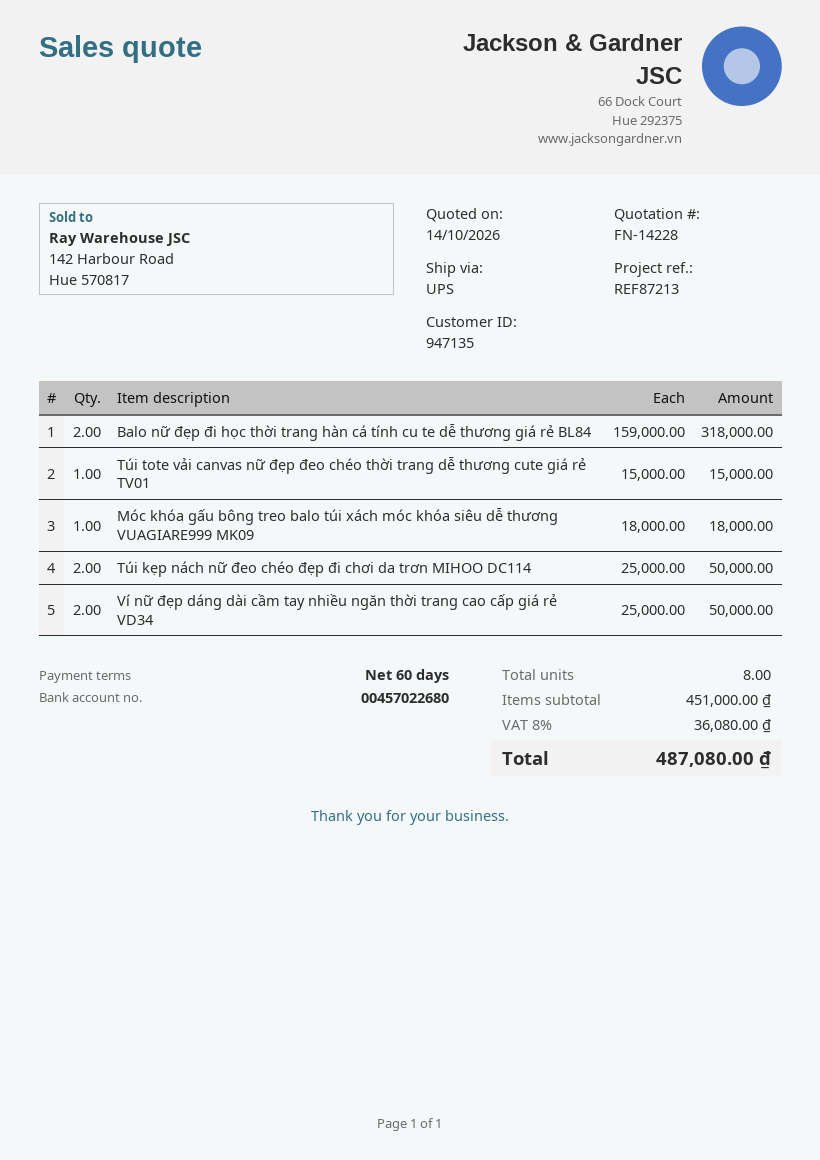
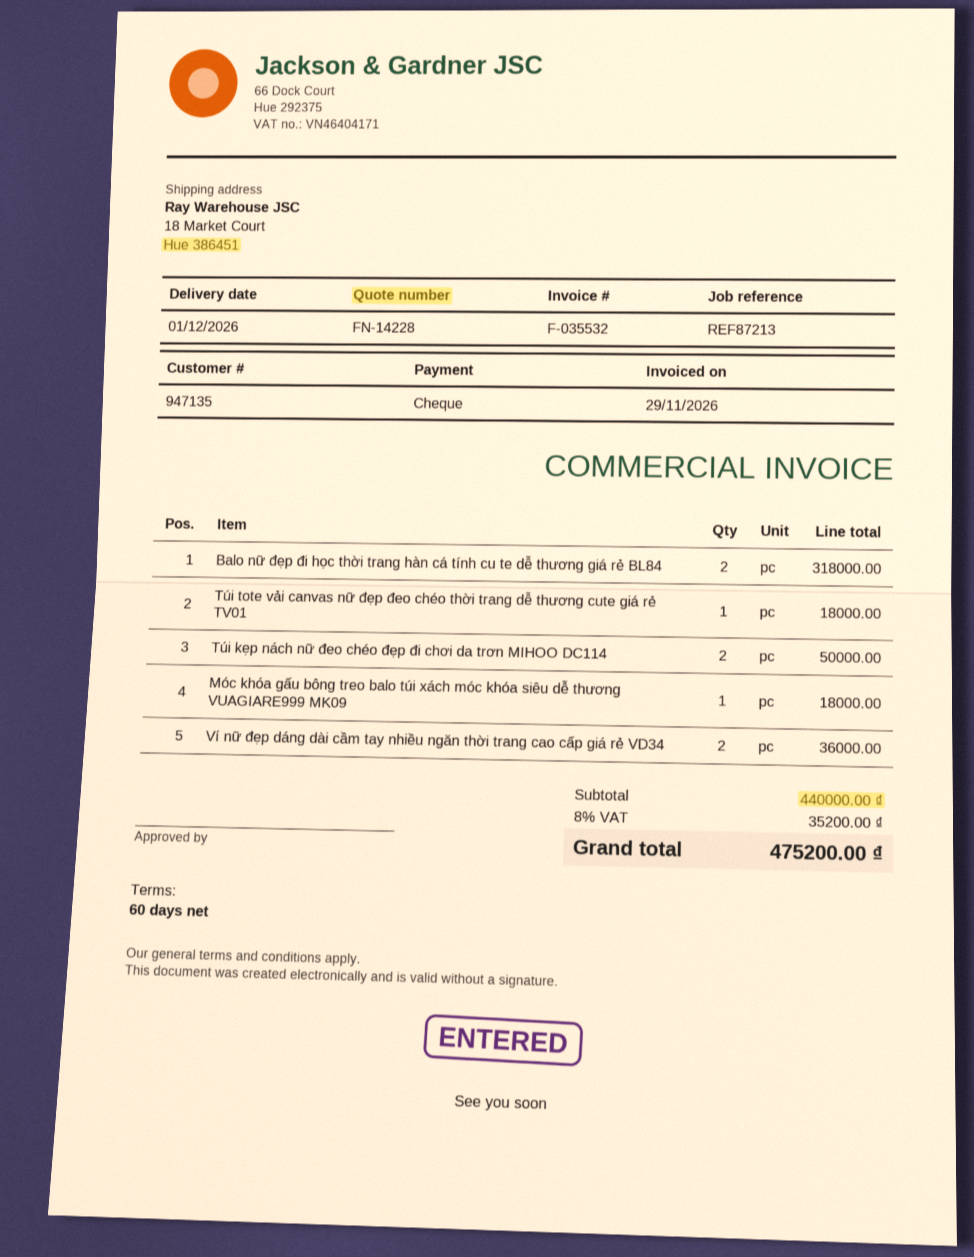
Túi tote vải canvas nữ đẹp đeo chéo thời trang dễ thương cute giá rẻ TV01: 1 for 15000.00 -> 1 for 18000.00
Ví nữ đẹp dáng dài cầm tay nhiều ngăn thời trang cao cấp giá rẻ VD34: 2 for 50000.00 -> 2 for 36000.00
subtotal: 451000.00 -> 440000.00
tax: 8% = 36080.00 -> 8% = 35200.00
total: 487080.00 -> 475200.00

